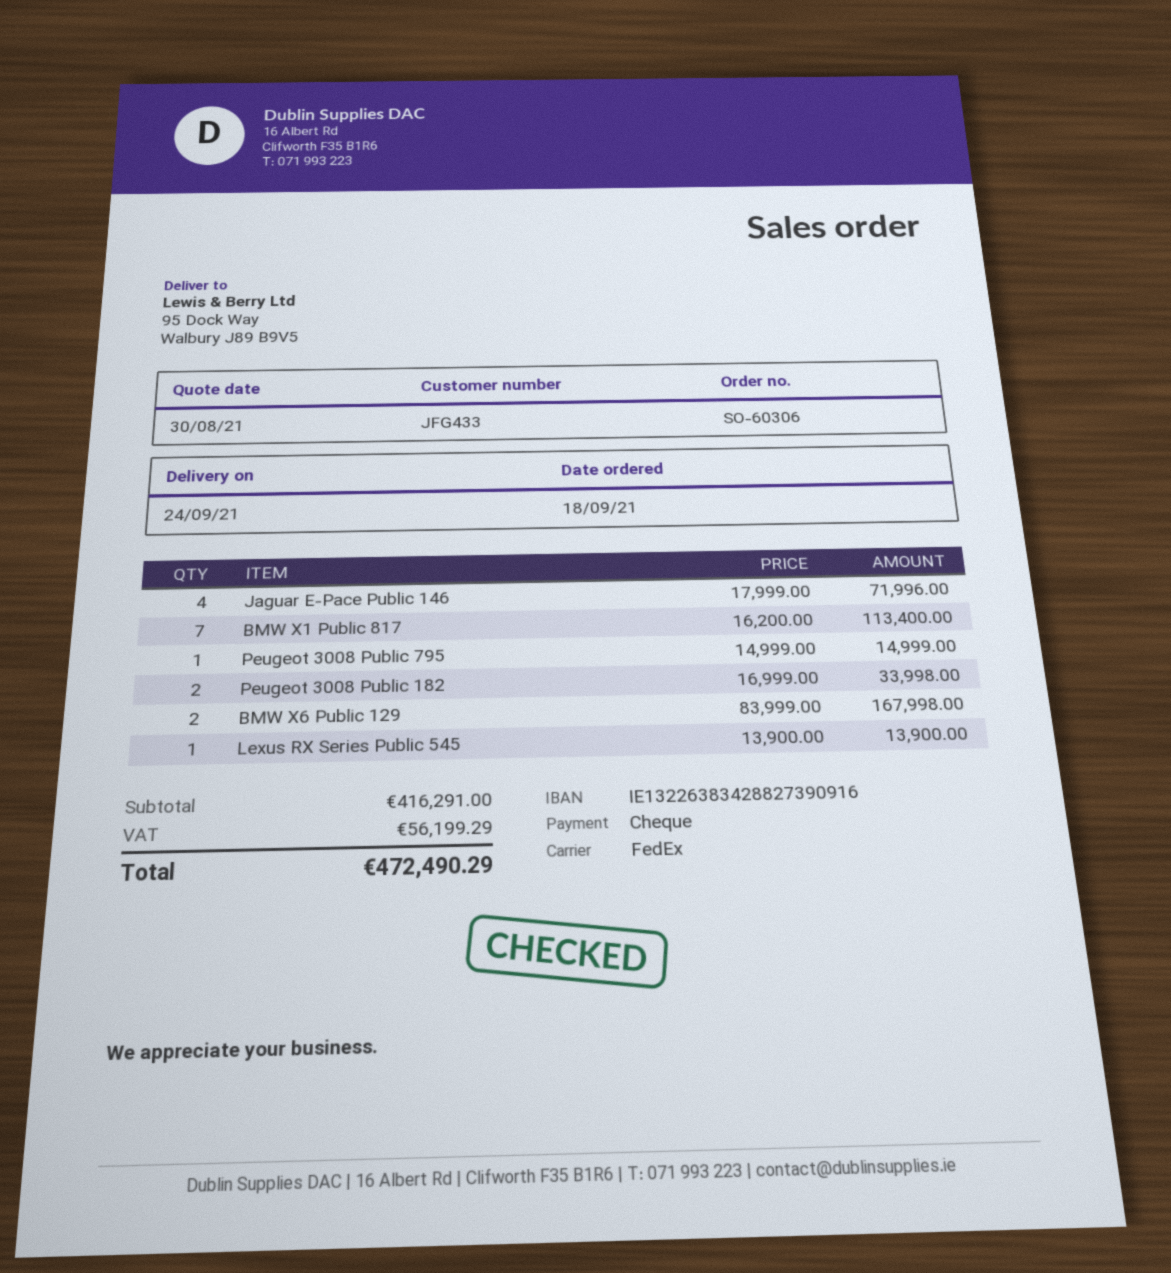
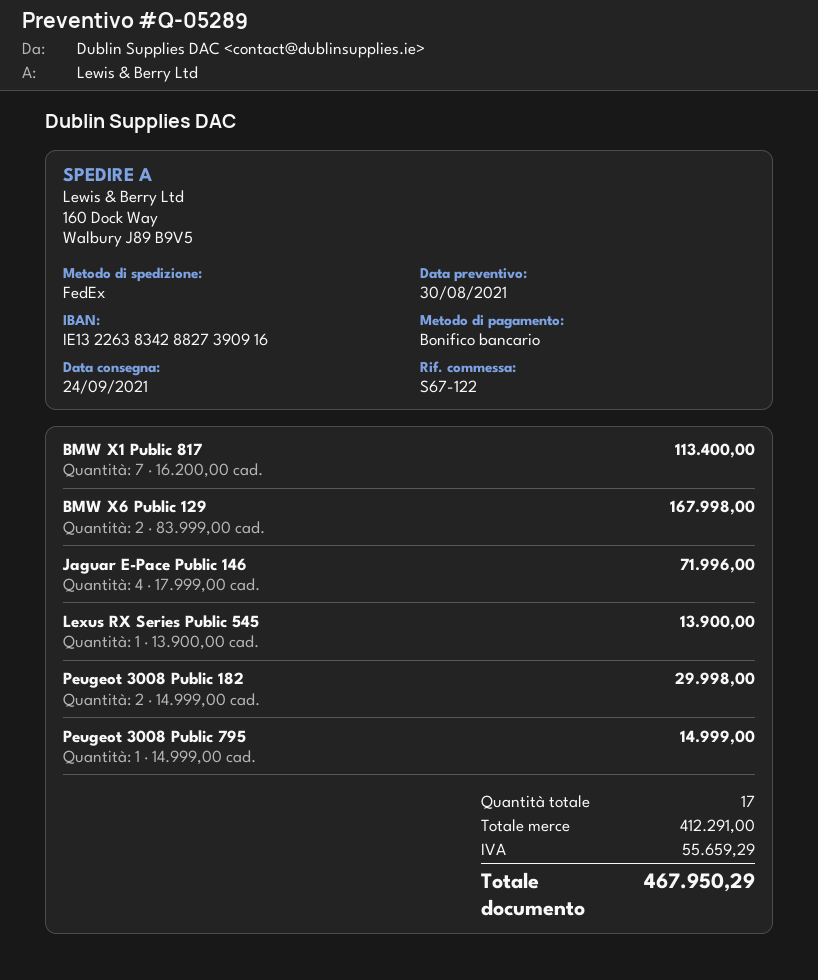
payment method: cheque -> bank transfer
ship to: 95 Dock Way, Walbury J89 B9V5 -> 160 Dock Way, Walbury J89 B9V5
Peugeot 3008 Public 182: 2 x 16999.00 = 33998.00 -> 2 x 14999.00 = 29998.00
subtotal: 416291.00 -> 412291.00
tax: 56199.29 -> 55659.29
total: 472490.29 -> 467950.29

